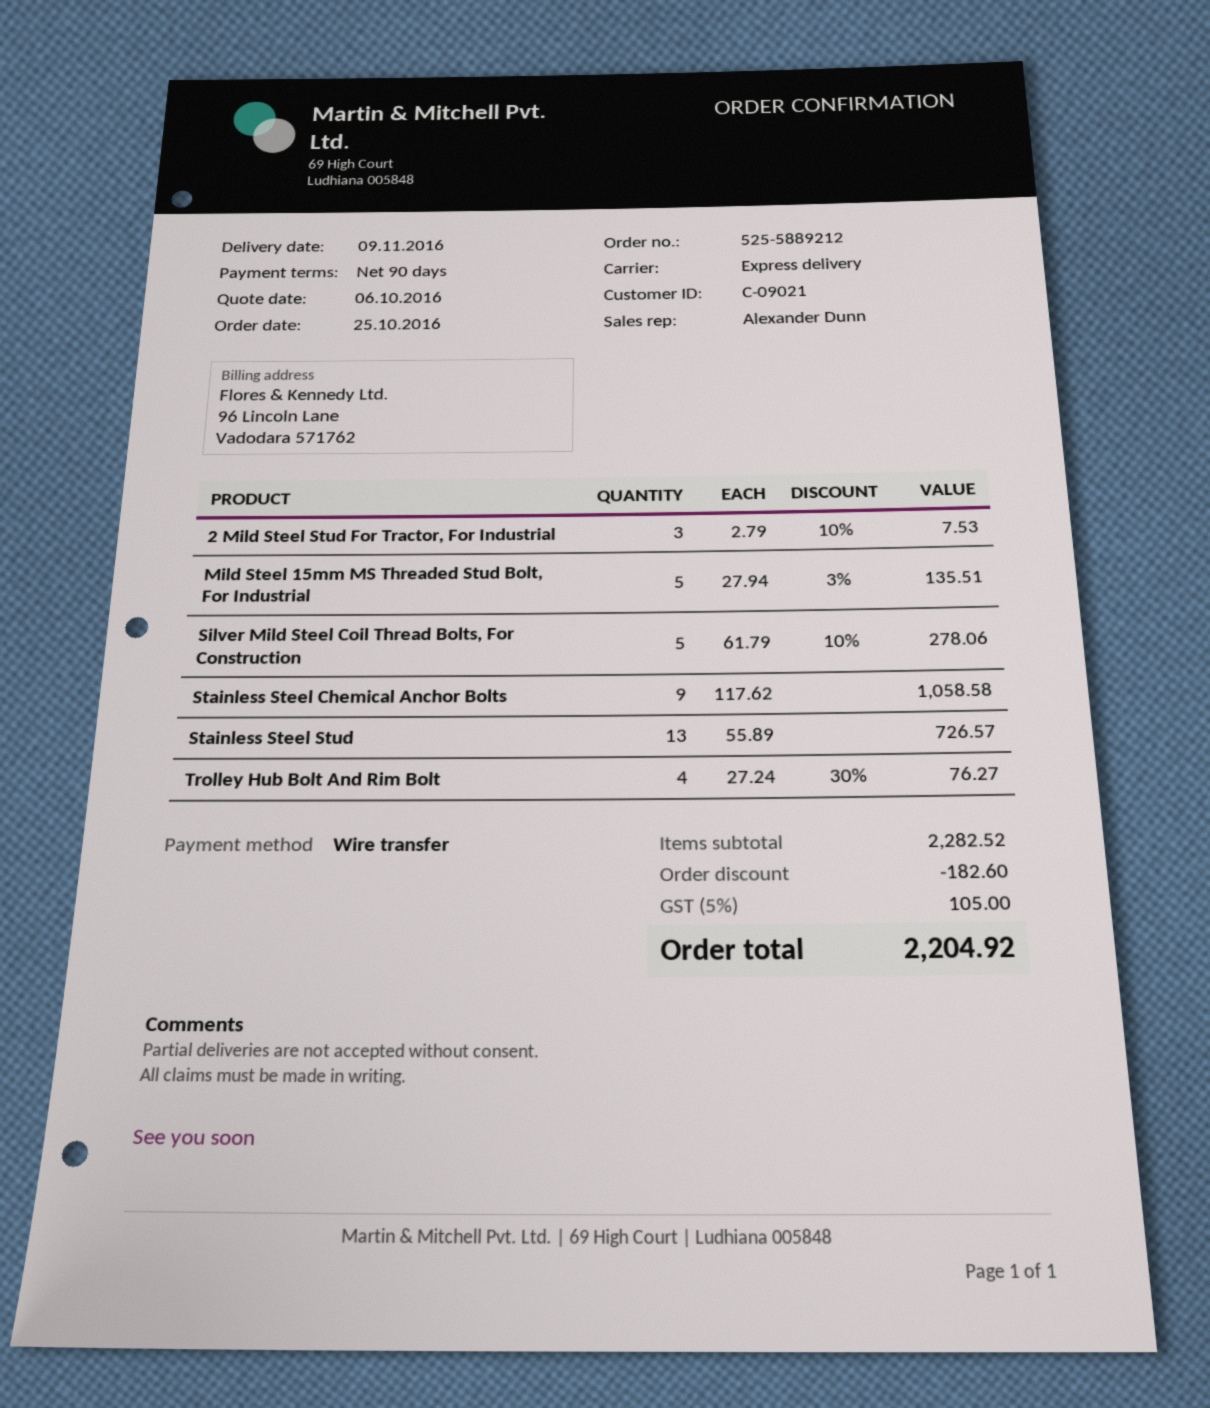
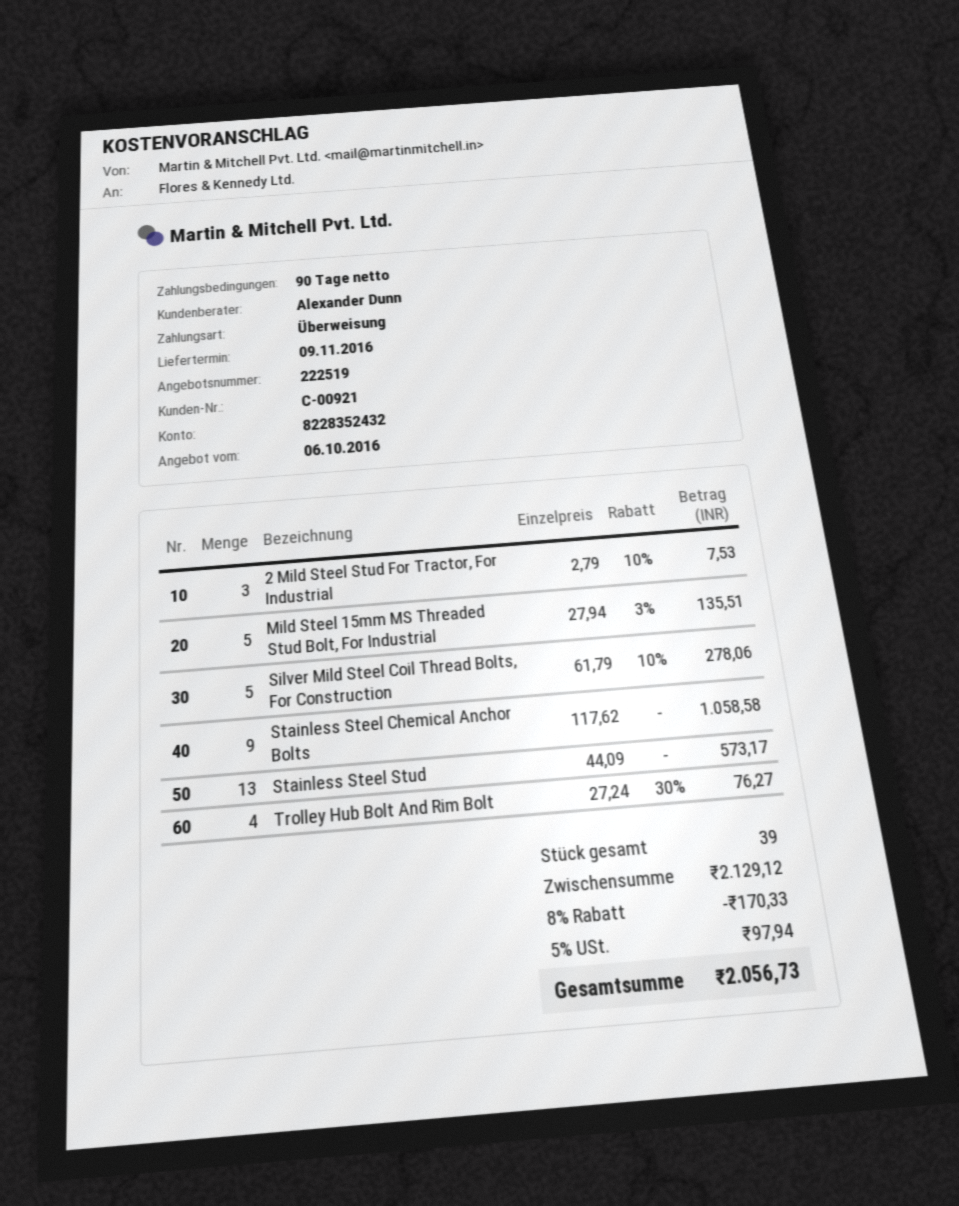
customer number: C-09021 -> C-00921
Stainless Steel Stud: 13 x 55.89 = 726.57 -> 13 x 44.09 = 573.17
subtotal: 2282.52 -> 2129.12
discount: 182.60 -> 170.33
tax: 5% = 105.00 -> 5% = 97.94
total: 2204.92 -> 2056.73

